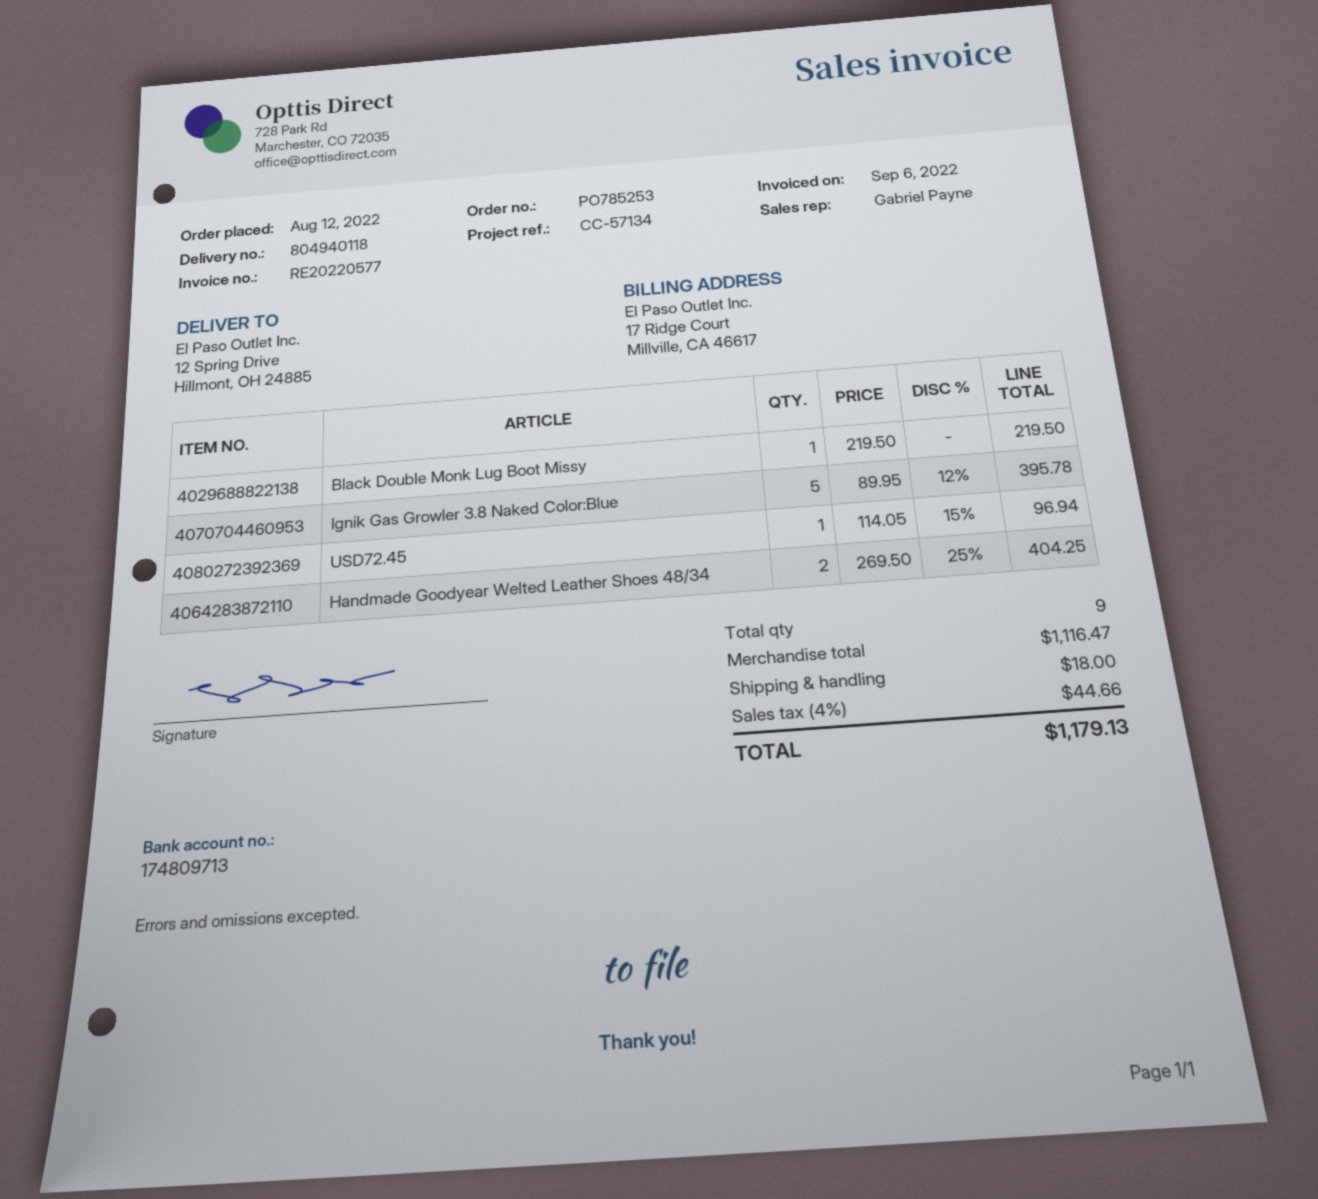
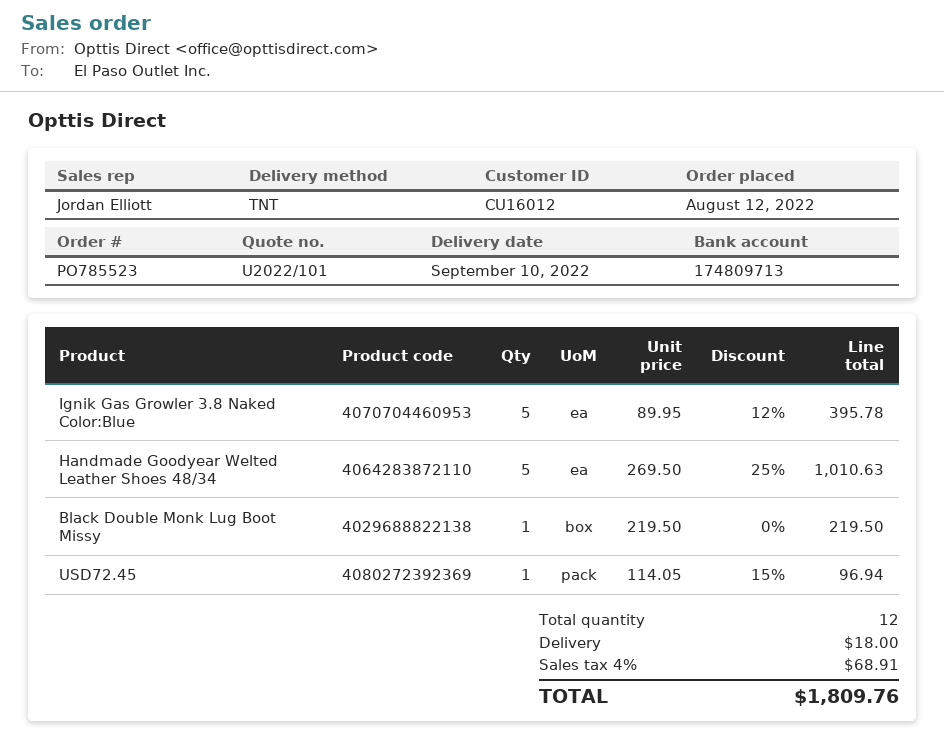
order number: PO785253 -> PO785523
sales rep: Gabriel Payne -> Jordan Elliott
Handmade Goodyear Welted Leather Shoes 48/34: 2 x 269.50 - 25% = 404.25 -> 5 x 269.50 - 25% = 1010.63
total quantity: 9 -> 12
tax: 4% = 44.66 -> 4% = 68.91
total: 1179.13 -> 1809.76

